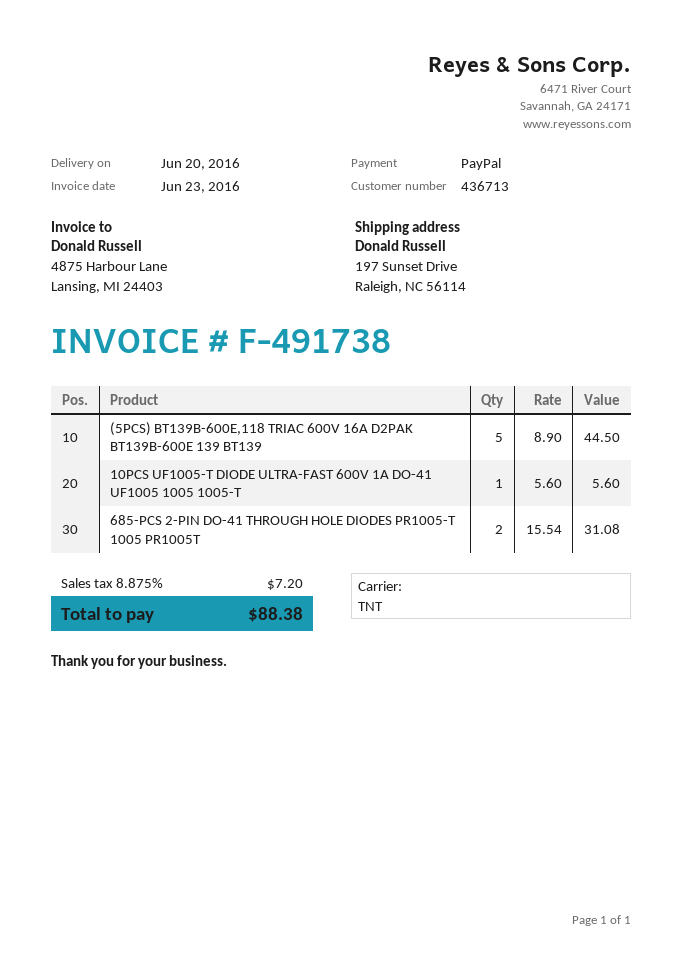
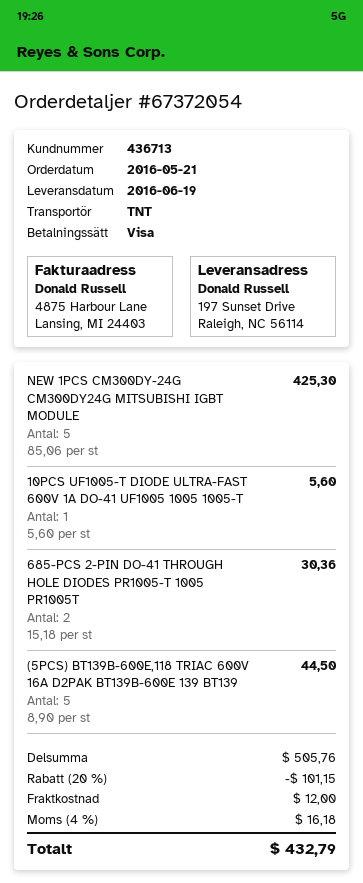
delivery date: 2016-06-20 -> 2016-06-19
payment method: PayPal -> Visa
685-PCS 2-PIN DO-41 THROUGH HOLE DIODES PR1005-T 1005 PR1005T: 2 x 15.54 = 31.08 -> 2 x 15.18 = 30.36
NEW 1PCS CM300DY-24G CM300DY24G MITSUBISHI IGBT MODULE: none -> 5 x 85.06 = 425.30
discount: none -> 20% = 101.15
shipping: none -> 12.00
tax: 8.875% = 7.20 -> 4% = 16.18
total: 88.38 -> 432.79

